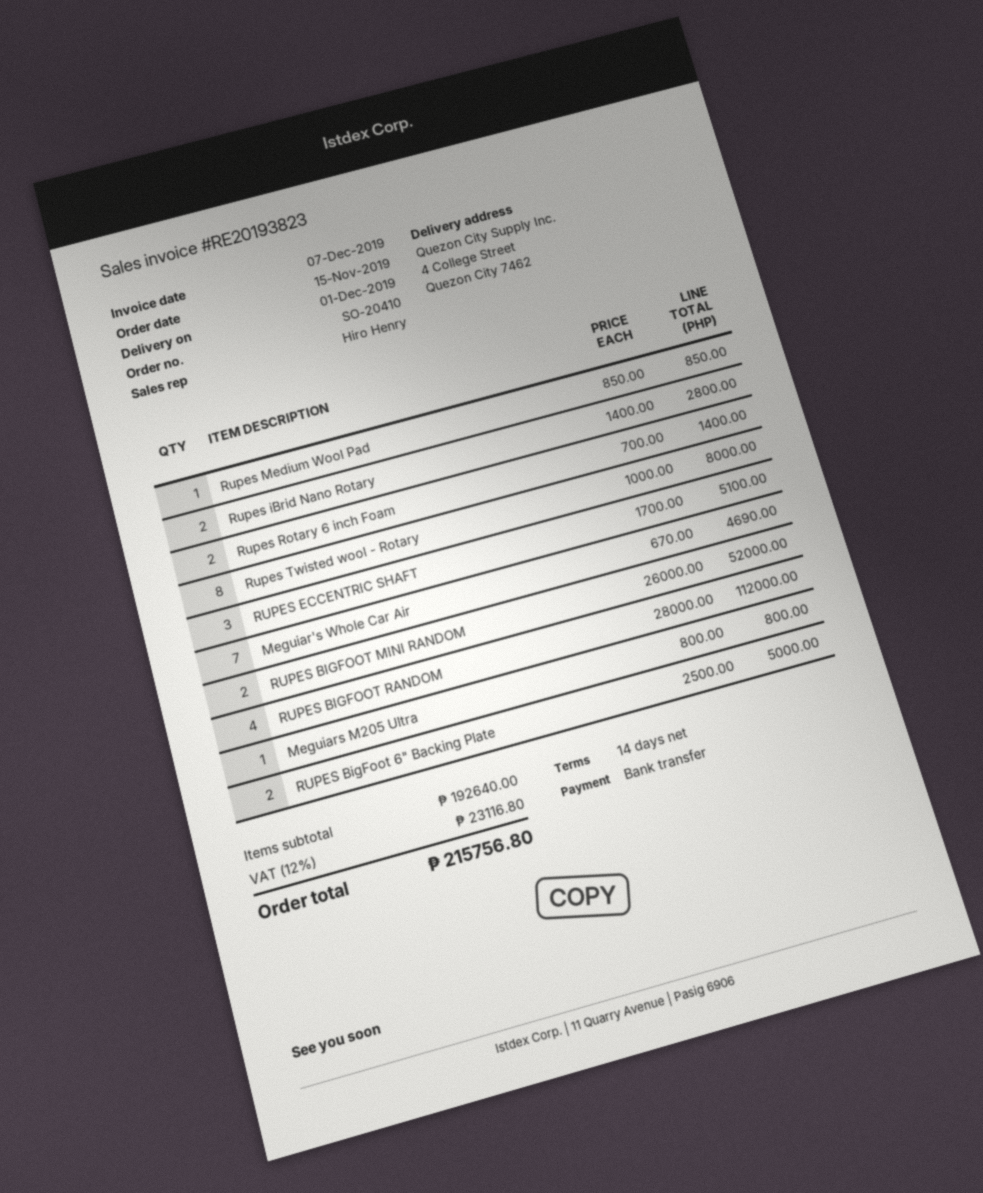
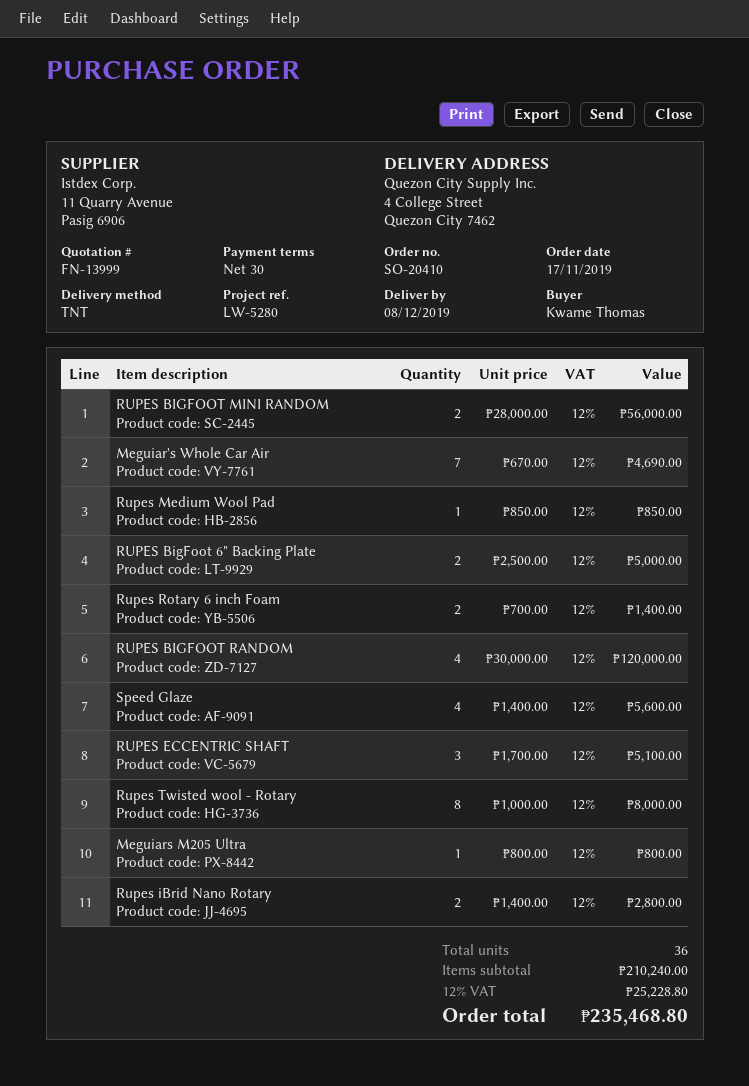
order date: 2019-11-15 -> 2019-11-17
delivery date: 2019-12-01 -> 2019-12-08
payment terms: 14 days -> 30 days
RUPES BIGFOOT MINI RANDOM: 2 x 26000.00 = 52000.00 -> 2 x 28000.00 = 56000.00
RUPES BIGFOOT RANDOM: 4 x 28000.00 = 112000.00 -> 4 x 30000.00 = 120000.00
Speed Glaze: none -> 4 x 1400.00 = 5600.00
subtotal: 192640.00 -> 210240.00
tax: 12% = 23116.80 -> 12% = 25228.80
total: 215756.80 -> 235468.80

